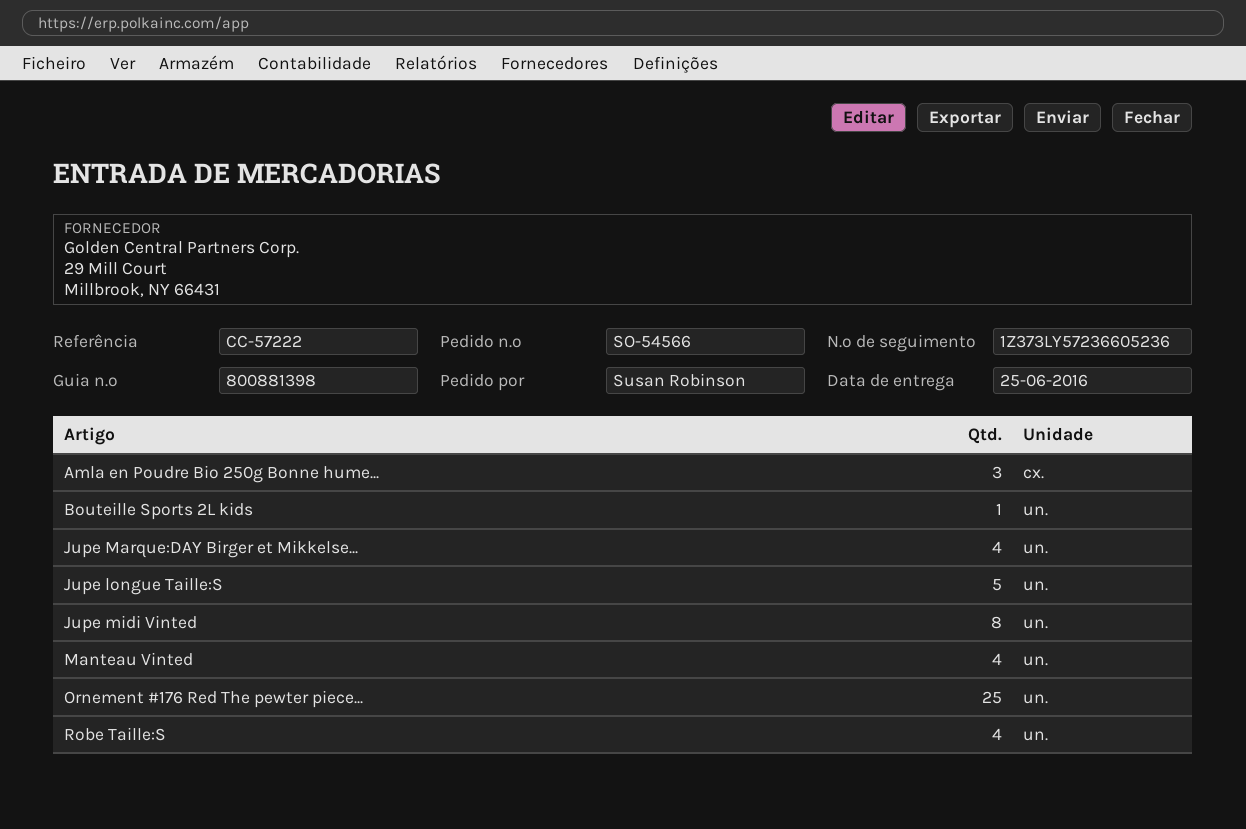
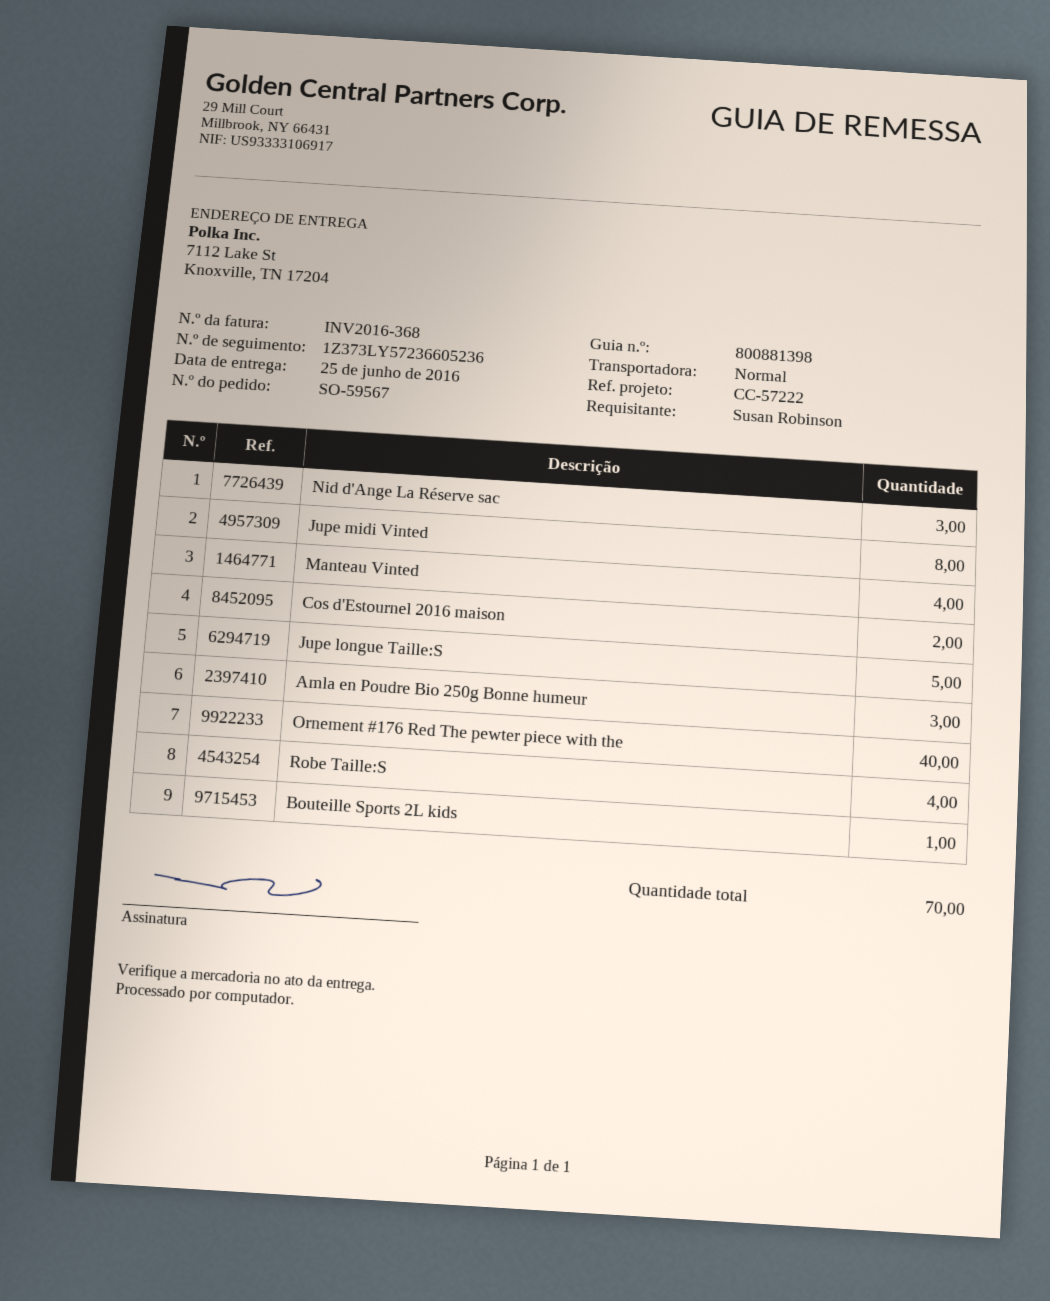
order number: SO-54566 -> SO-59567
Jupe Marque:DAY Birger et Mikkelse...: 4 -> none
Ornement #176 Red The pewter piece...: 25 -> 40
Nid d'Ange La Réserve sac: none -> 3
Cos d'Estournel 2016 maison: none -> 2

